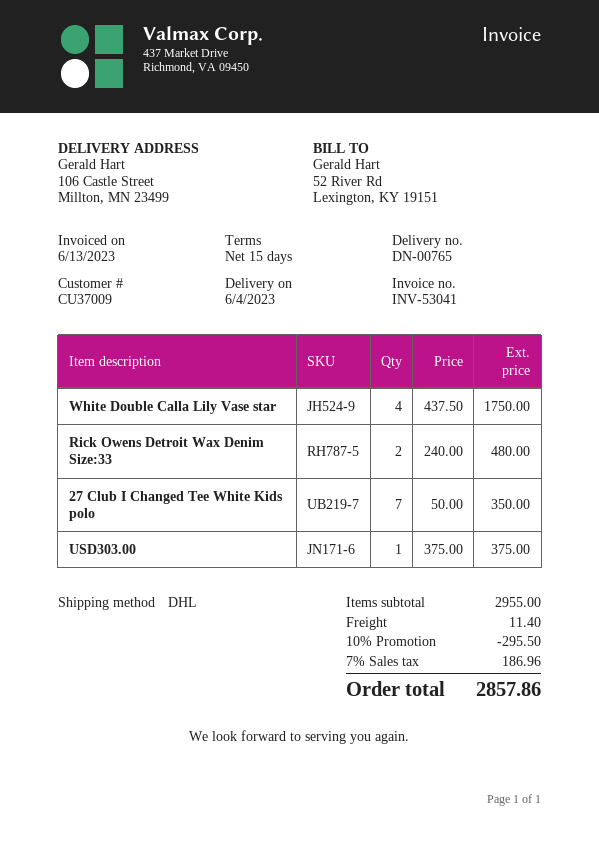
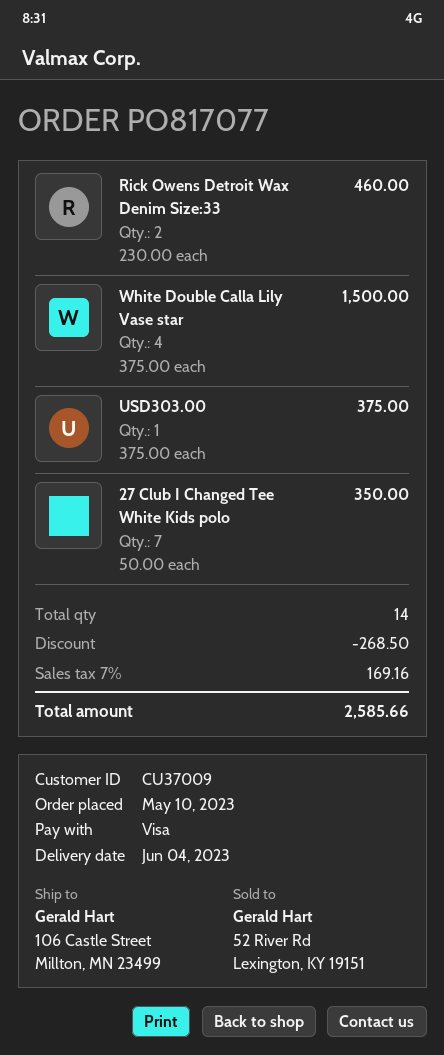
White Double Calla Lily Vase star: 4 x 437.50 = 1750.00 -> 4 x 375.00 = 1500.00
Rick Owens Detroit Wax Denim Size:33: 2 x 240.00 = 480.00 -> 2 x 230.00 = 460.00
discount: 295.50 -> 268.50
shipping: 11.40 -> none
tax: 7% = 186.96 -> 7% = 169.16
total: 2857.86 -> 2585.66

